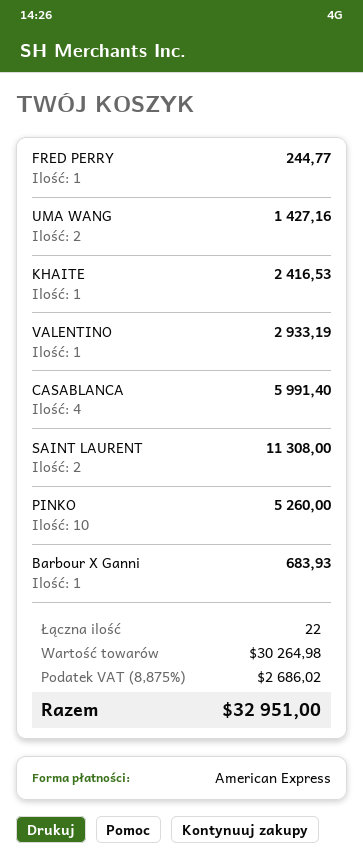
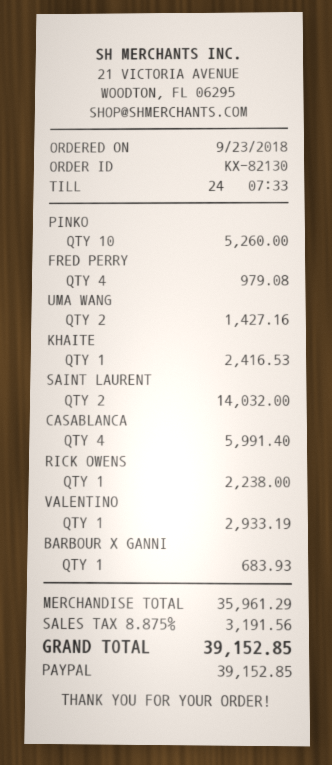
payment method: American Express -> PayPal
FRED PERRY: 1 for 244.77 -> 4 for 979.08
SAINT LAURENT: 2 for 11308.00 -> 2 for 14032.00
RICK OWENS: none -> 1 for 2238.00
subtotal: 30264.98 -> 35961.29
tax: 8.875% = 2686.02 -> 8.875% = 3191.56
total: 32951.00 -> 39152.85

